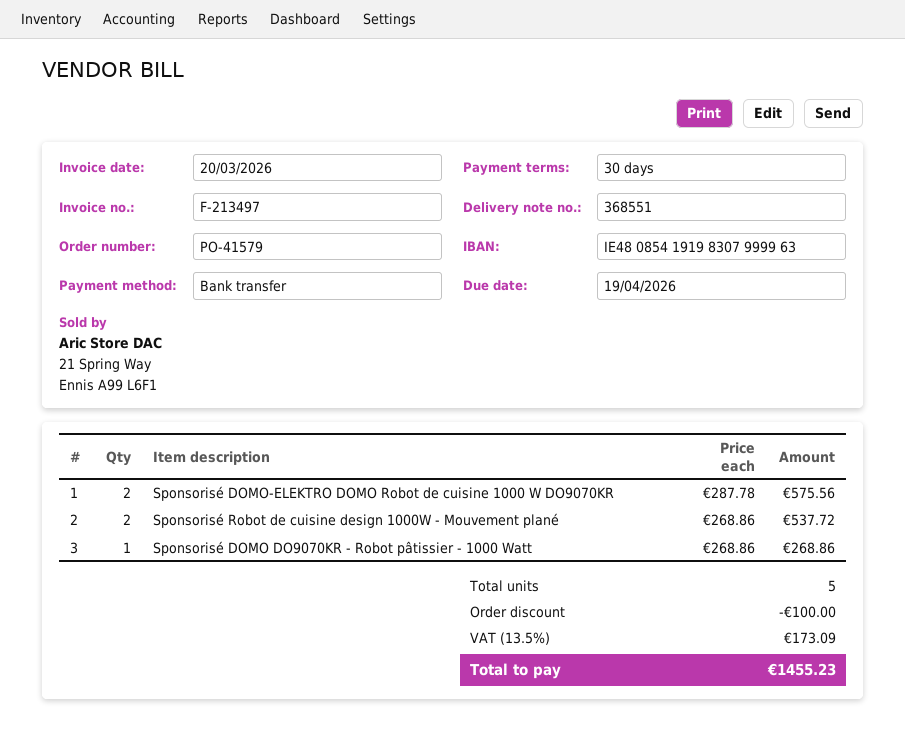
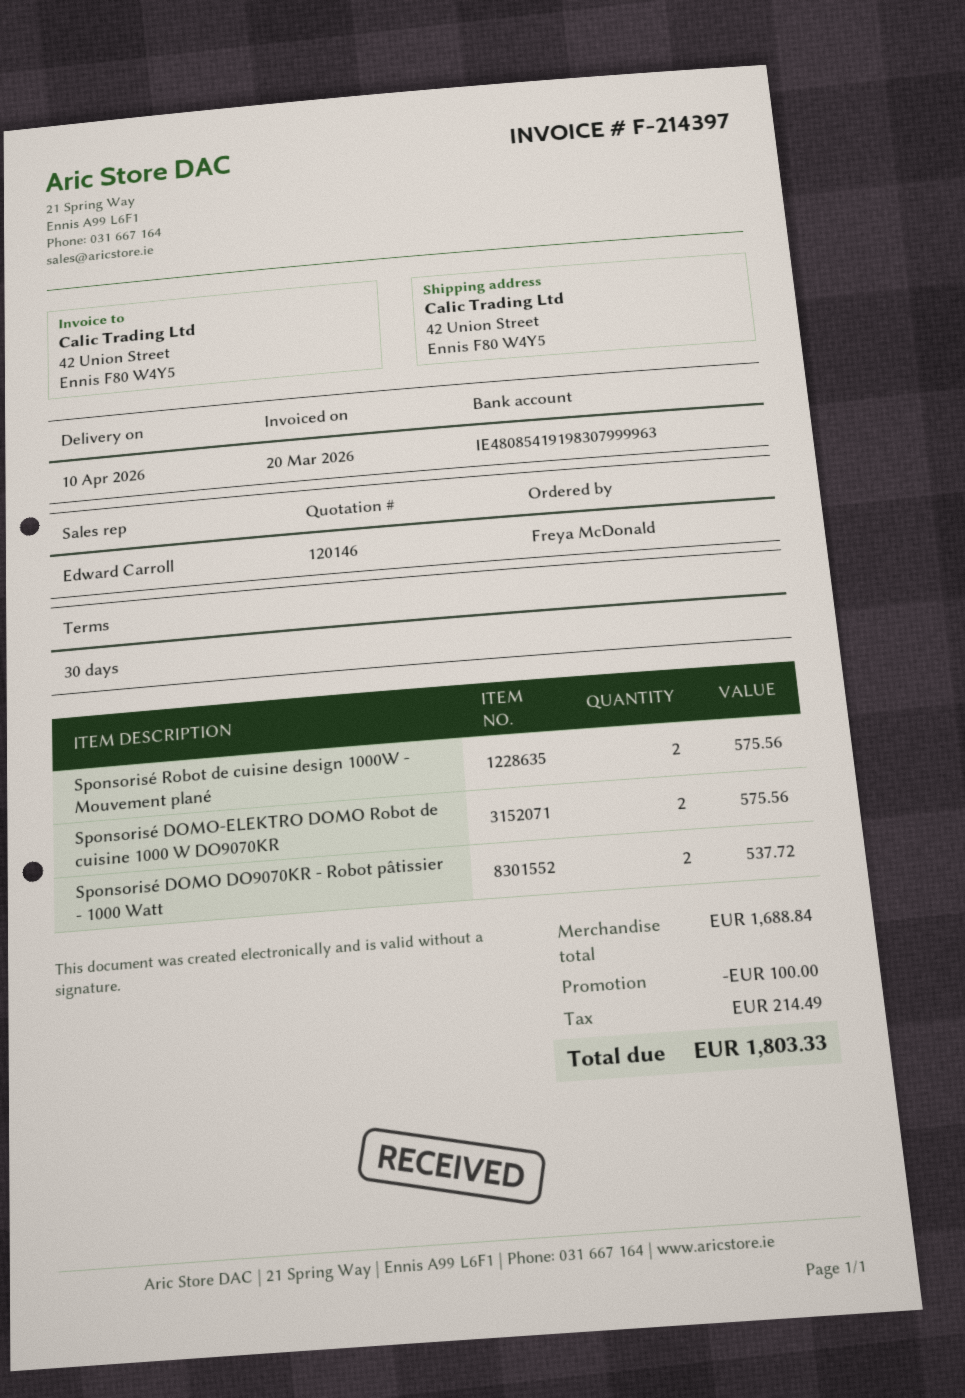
invoice number: F-213497 -> F-214397
Sponsorisé Robot de cuisine design 1000W - Mouvement plané: 2 for 537.72 -> 2 for 575.56
Sponsorisé DOMO DO9070KR - Robot pâtissier - 1000 Watt: 1 for 268.86 -> 2 for 537.72
tax: 173.09 -> 214.49
total: 1455.23 -> 1803.33

